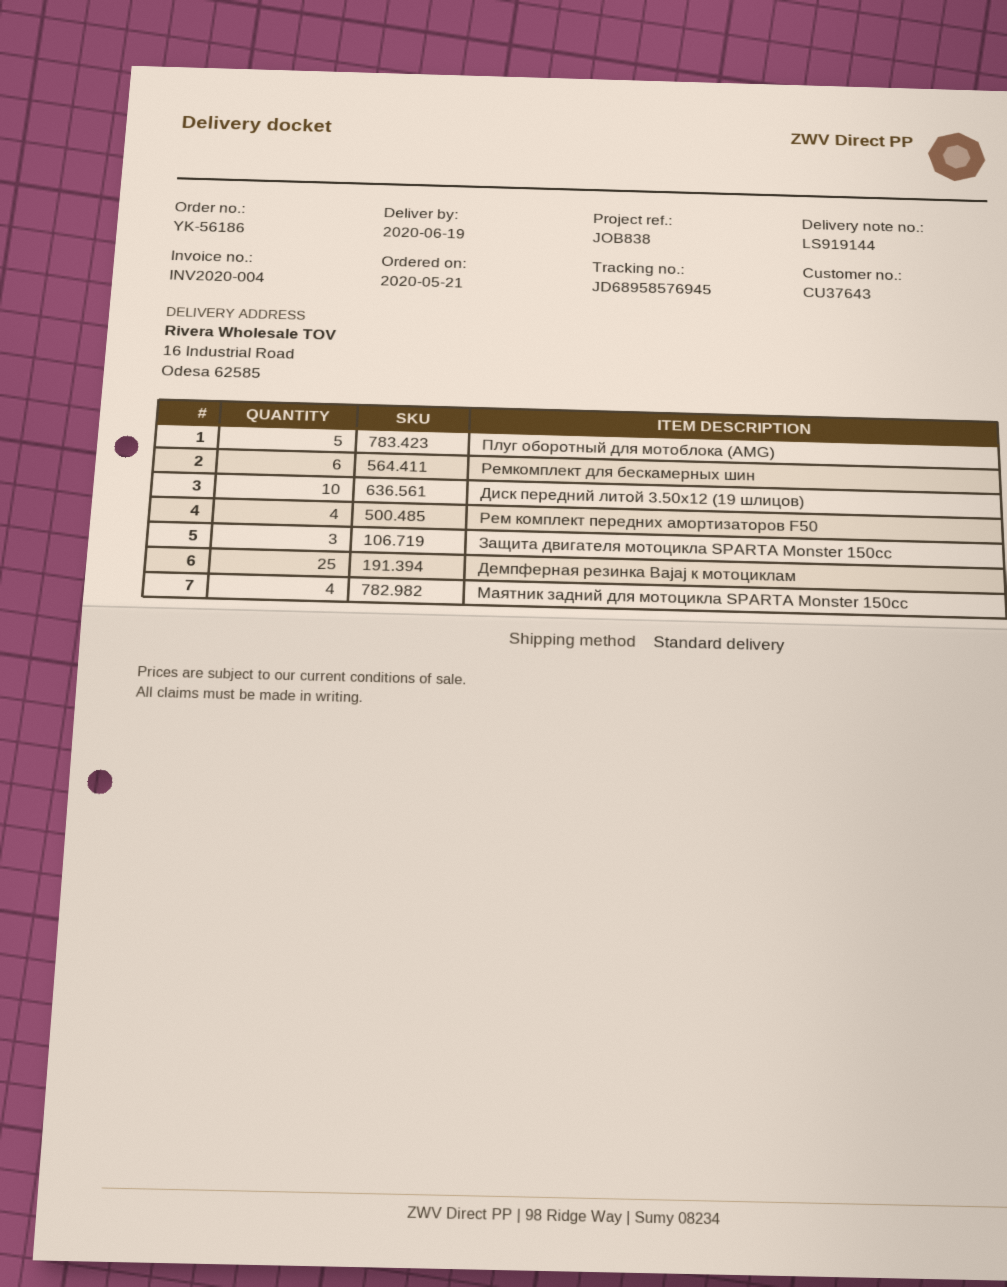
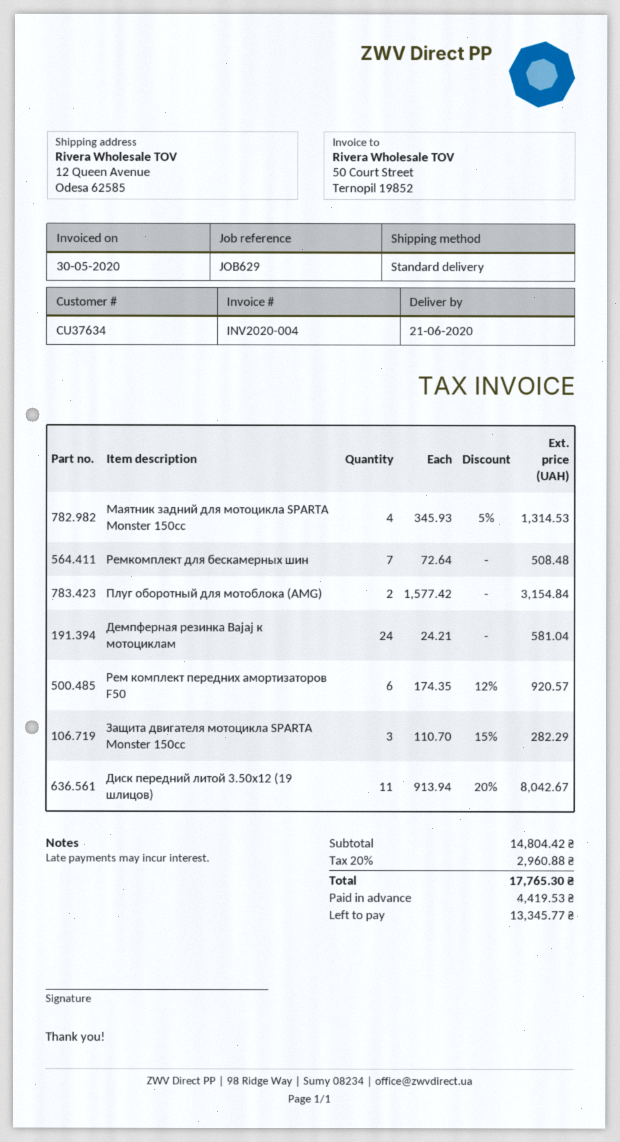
delivery date: 2020-06-19 -> 2020-06-21
customer number: CU37643 -> CU37634
reference: JOB838 -> JOB629
ship to: 16 Industrial Road, Odesa 62585 -> 12 Queen Avenue, Odesa 62585
Плуг оборотный для мотоблока (AMG): 5 -> 2
Ремкомплект для бескамерных шин: 6 -> 7
Диск передний литой 3.50х12 (19 шлицов): 10 -> 11
Рем комплект передних амортизаторов F50: 4 -> 6
Демпферная резинка Bajaj к мотоциклам: 25 -> 24

